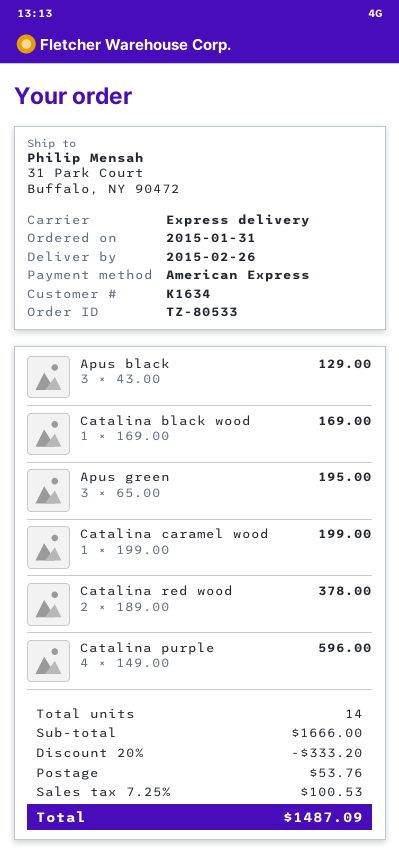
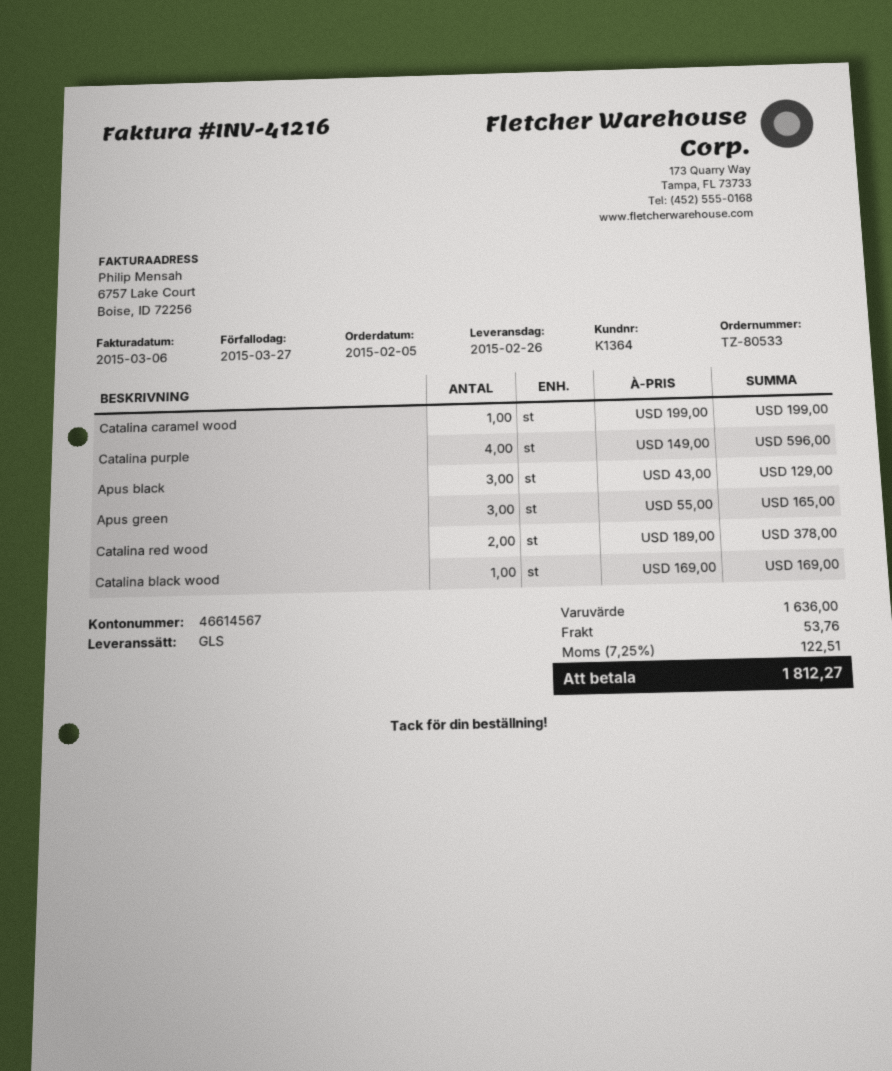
order date: 2015-01-31 -> 2015-02-05
customer number: K1634 -> K1364
shipping method: express -> GLS
Apus green: 3 x 65.00 = 195.00 -> 3 x 55.00 = 165.00
subtotal: 1666.00 -> 1636.00
discount: 20% = 333.20 -> none
tax: 7.25% = 100.53 -> 7.25% = 122.51
total: 1487.09 -> 1812.27

